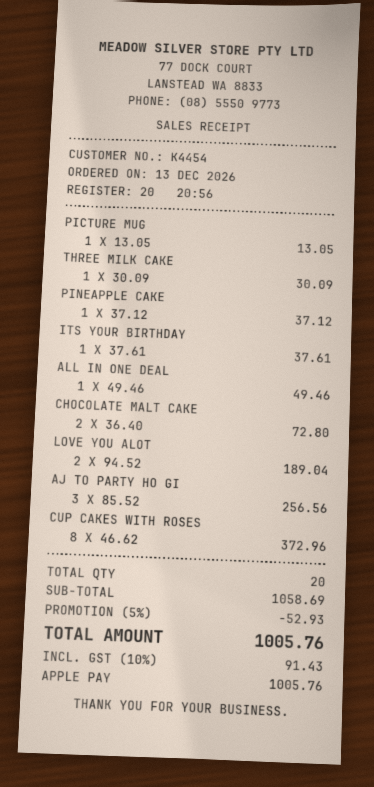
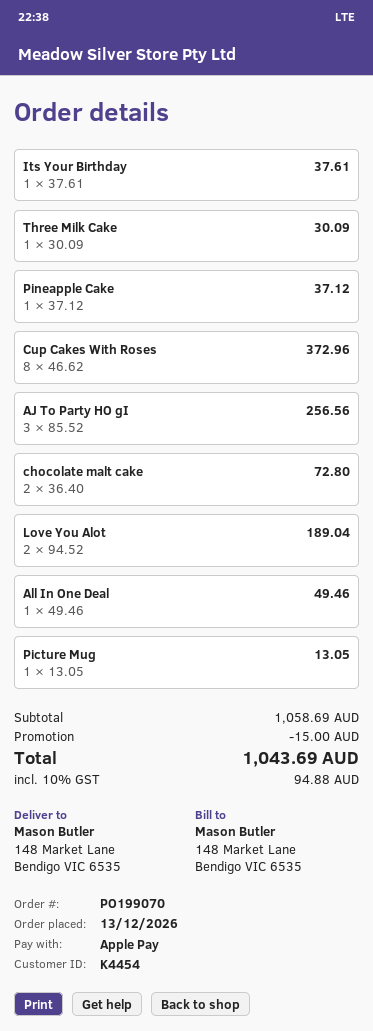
discount: 52.93 -> 15.00
tax: 10% = 91.43 -> 10% = 94.88
total: 1005.76 -> 1043.69

